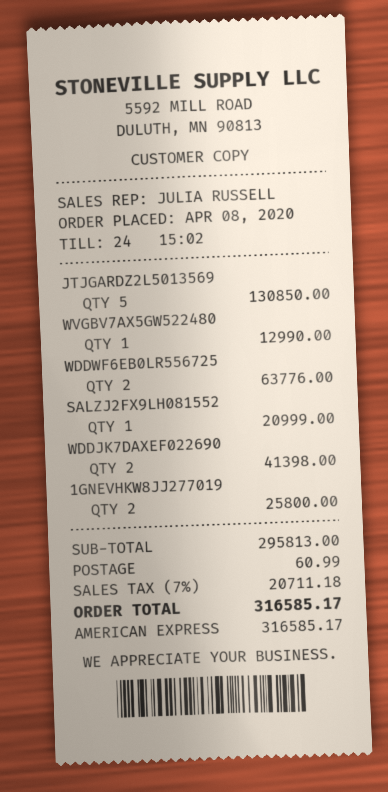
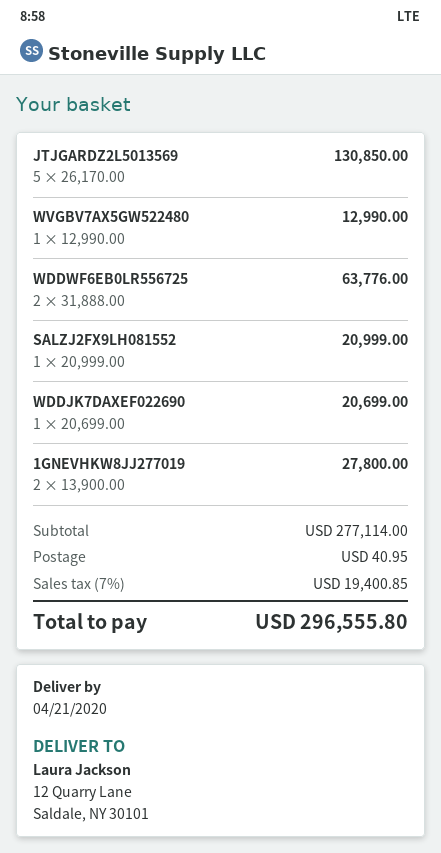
WDDJK7DAXEF022690: 2 for 41398.00 -> 1 for 20699.00
1GNEVHKW8JJ277019: 2 for 25800.00 -> 2 for 27800.00
subtotal: 295813.00 -> 277114.00
shipping: 60.99 -> 40.95
tax: 7% = 20711.18 -> 7% = 19400.85
total: 316585.17 -> 296555.80

